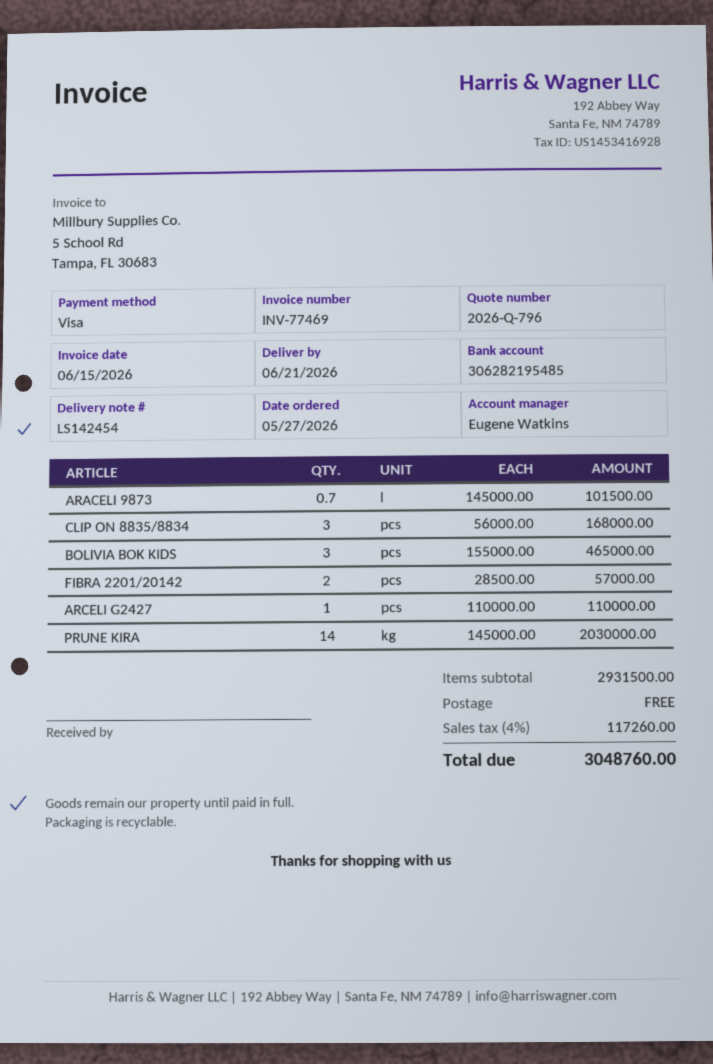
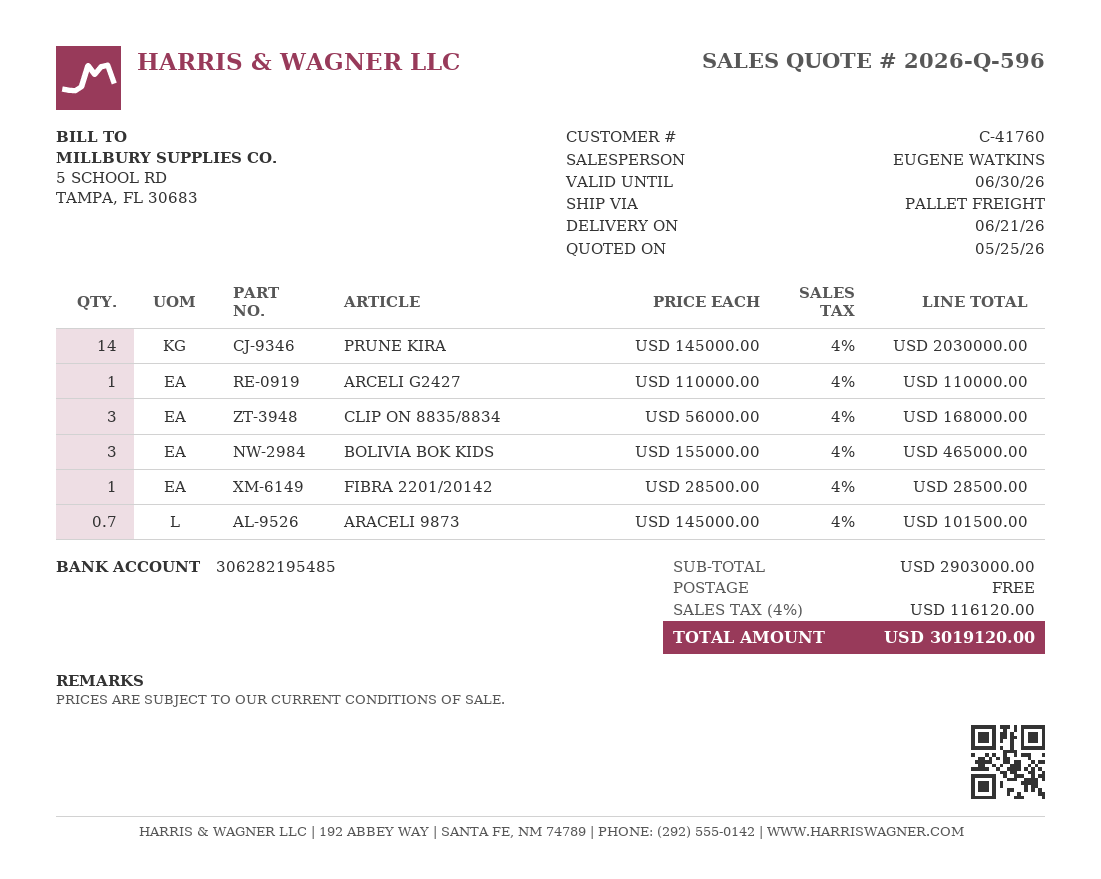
quote number: 2026-Q-796 -> 2026-Q-596
FIBRA 2201/20142: 2 x 28500.00 = 57000.00 -> 1 x 28500.00 = 28500.00
subtotal: 2931500.00 -> 2903000.00
tax: 4% = 117260.00 -> 4% = 116120.00
total: 3048760.00 -> 3019120.00

